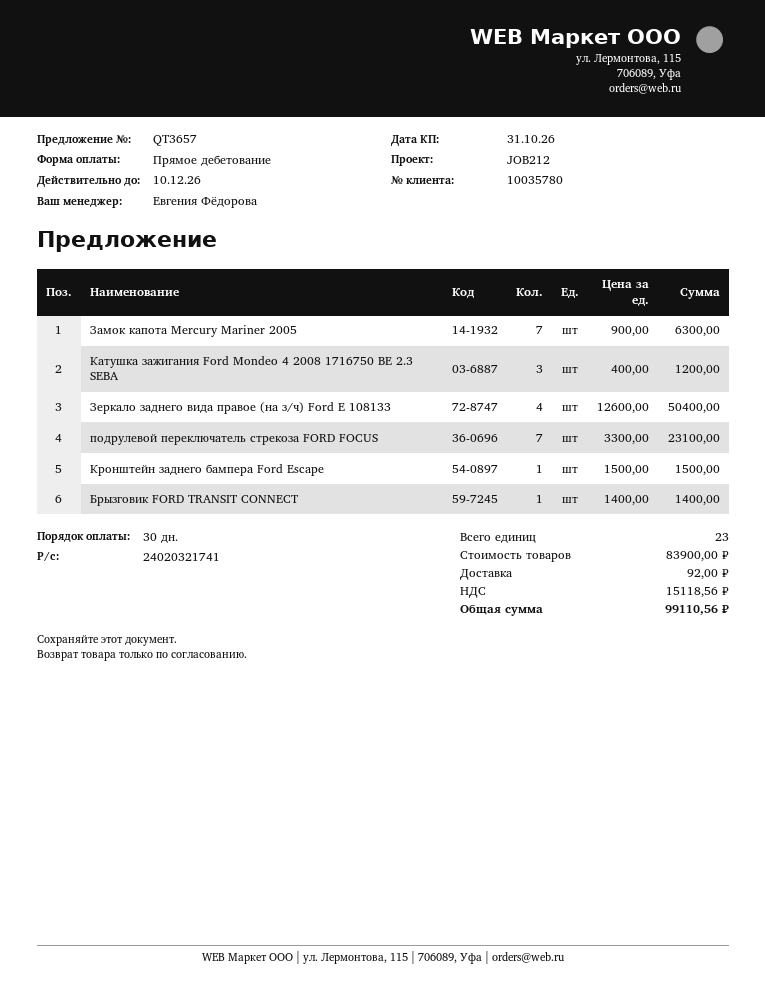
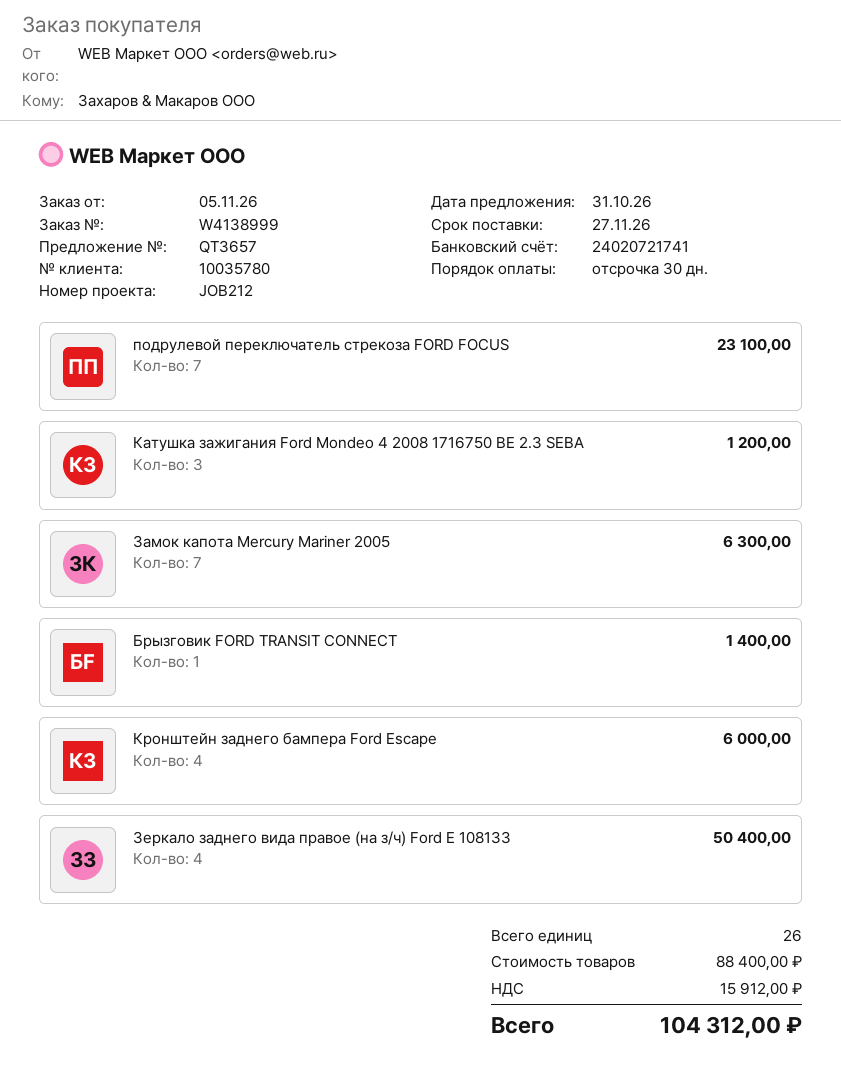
bank account: 24020321741 -> 24020721741
Кронштейн заднего бампера Ford Escape: 1 for 1500.00 -> 4 for 6000.00
total quantity: 23 -> 26
subtotal: 83900.00 -> 88400.00
shipping: 92.00 -> none
tax: 15118.56 -> 15912.00
total: 99110.56 -> 104312.00

